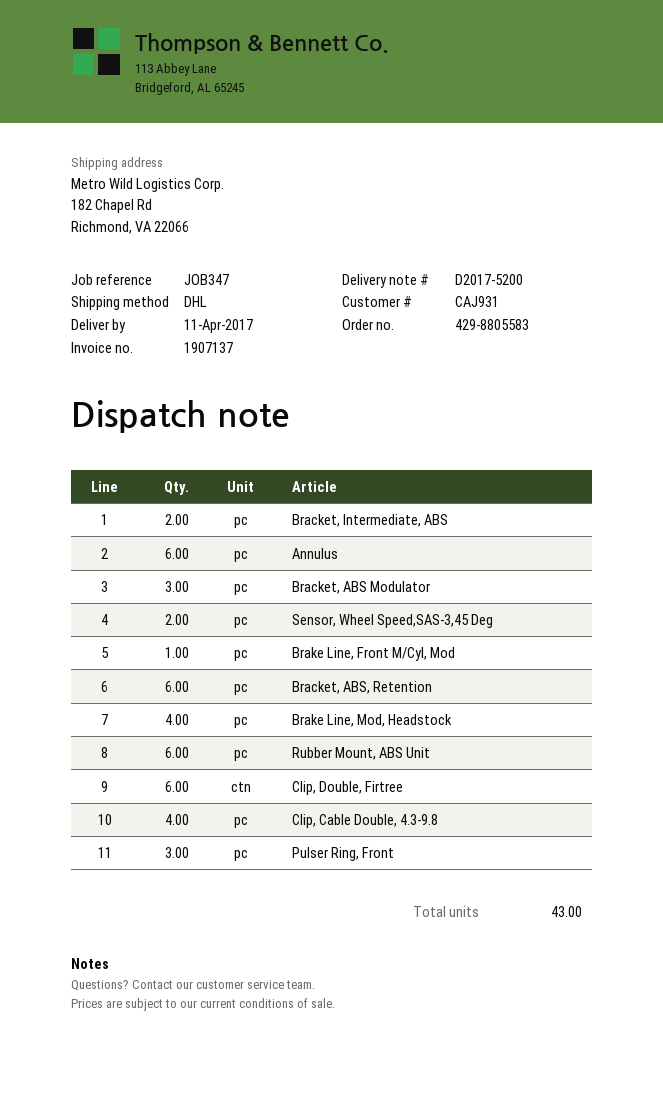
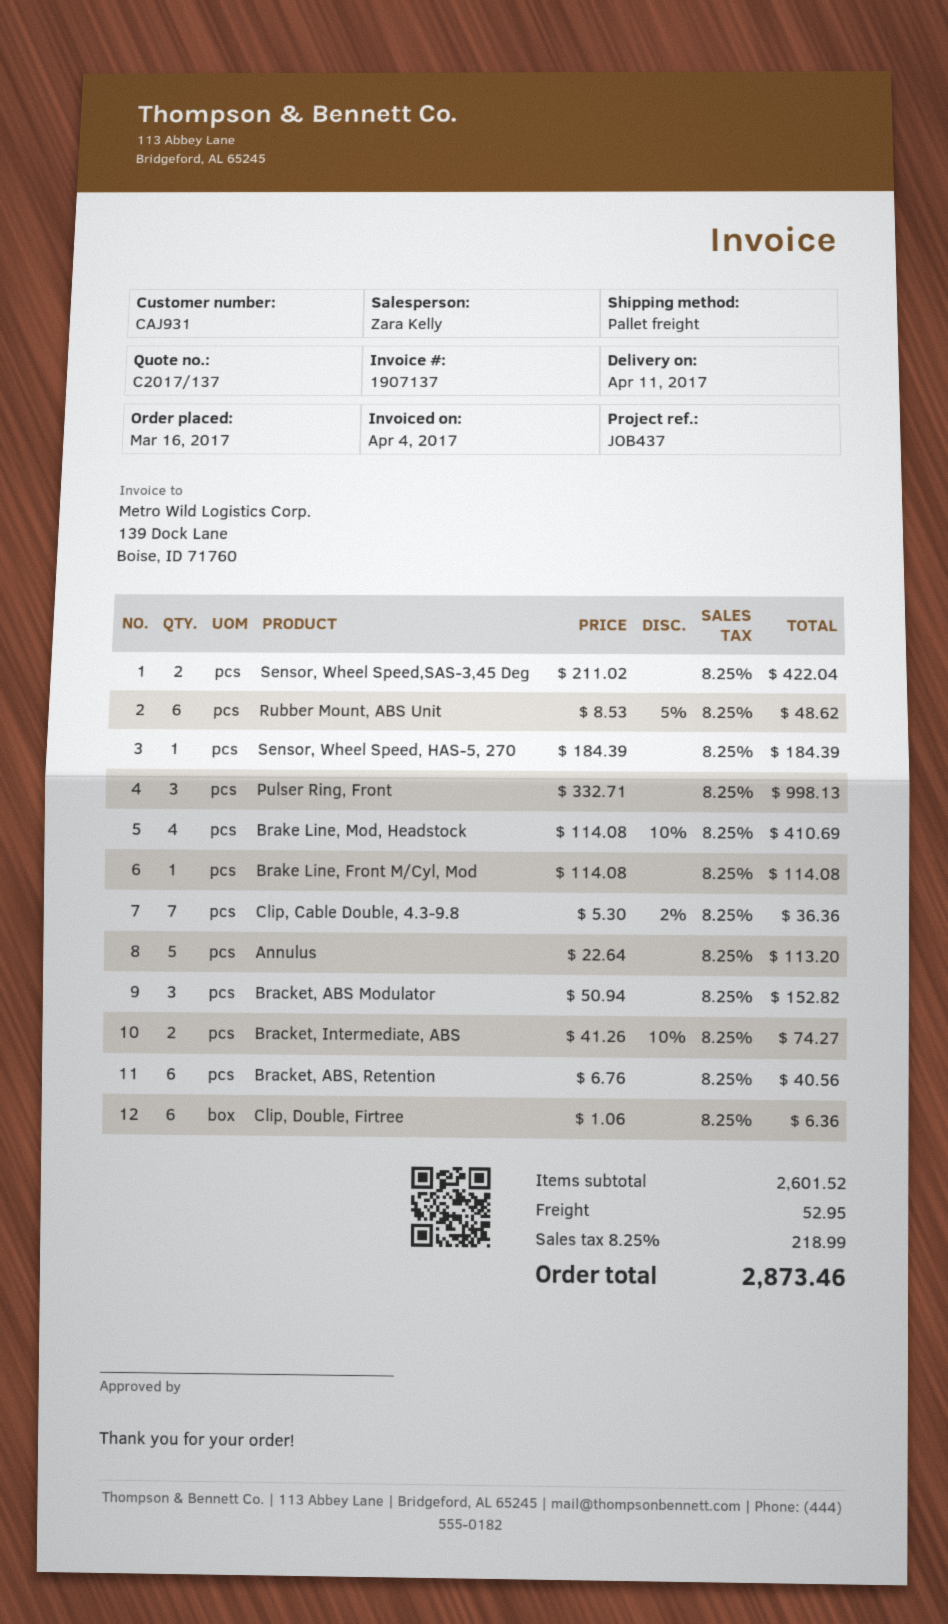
reference: JOB347 -> JOB437
shipping method: DHL -> pallet freight
Annulus: 6 -> 5
Clip, Cable Double, 4.3-9.8: 4 -> 7
Sensor, Wheel Speed, HAS-5, 270: none -> 1

